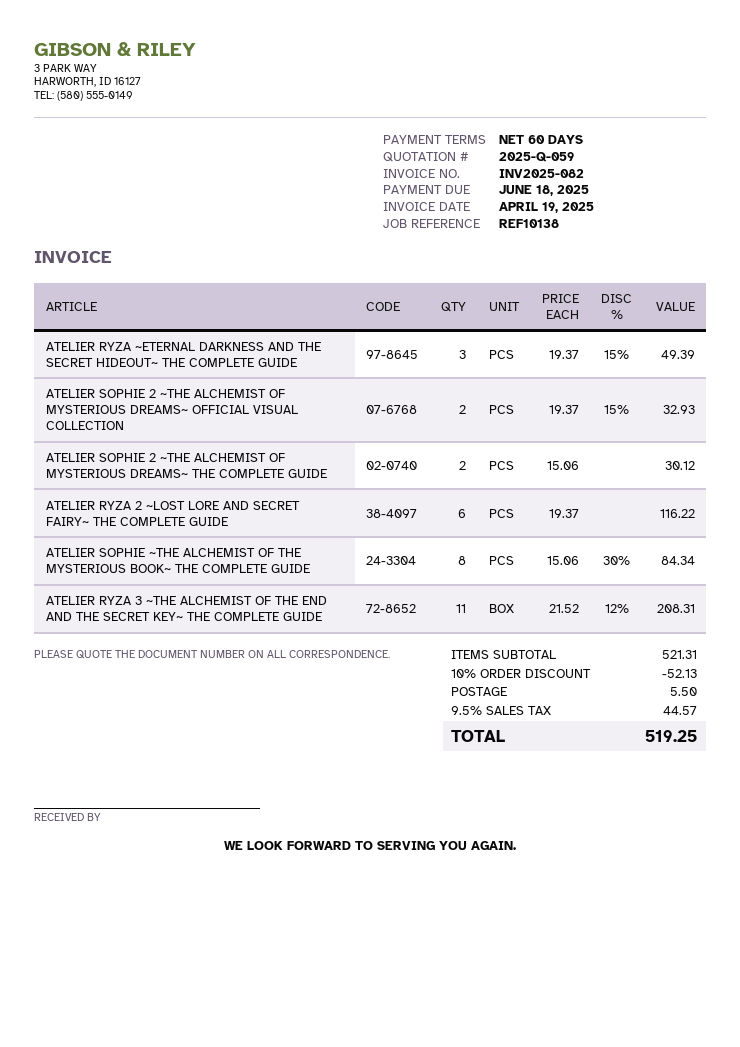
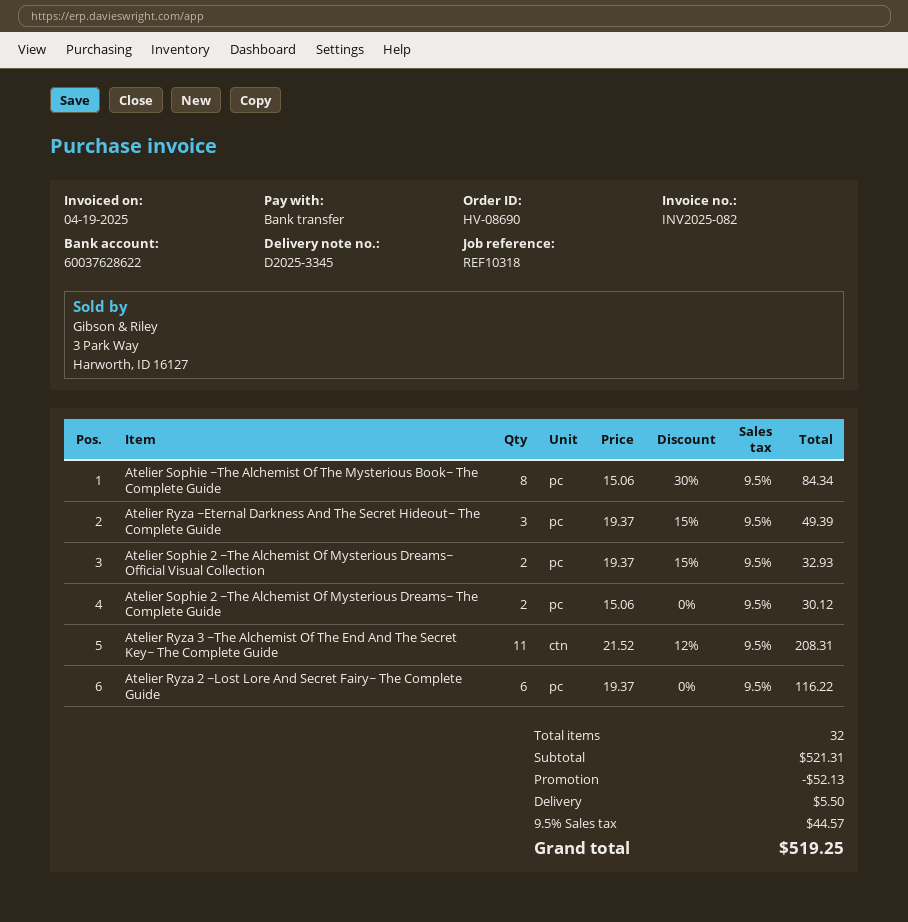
reference: REF10138 -> REF10318

